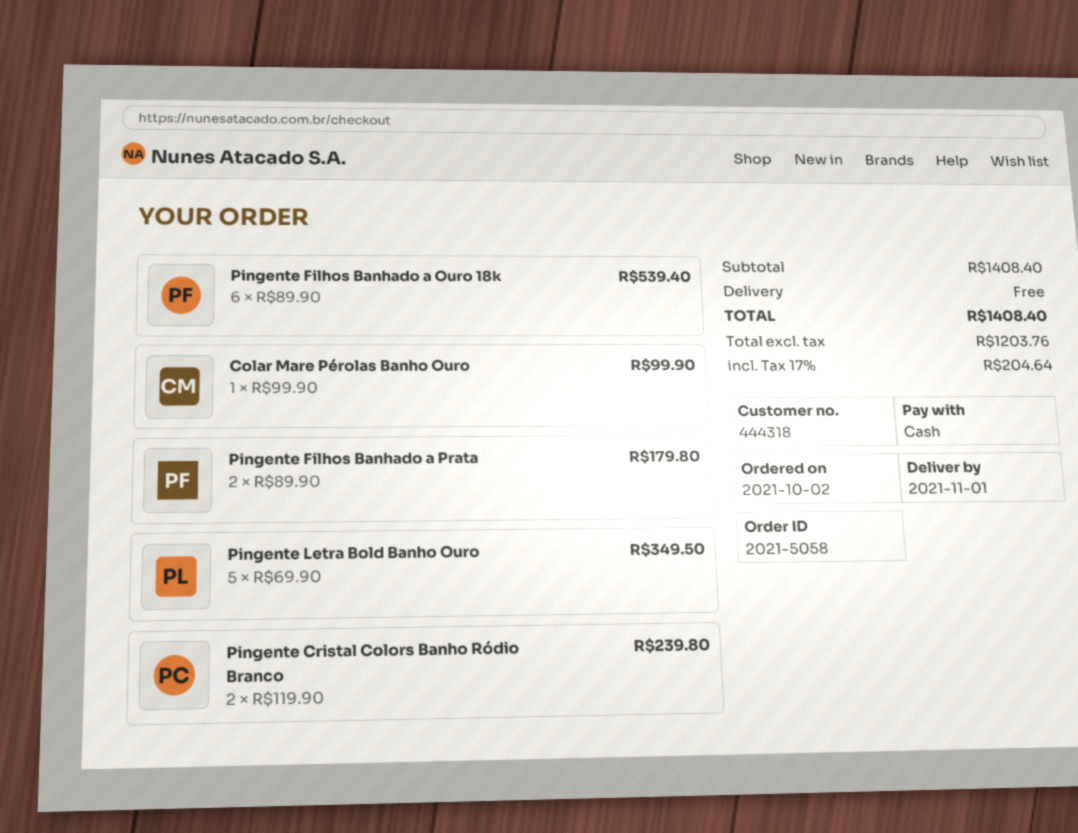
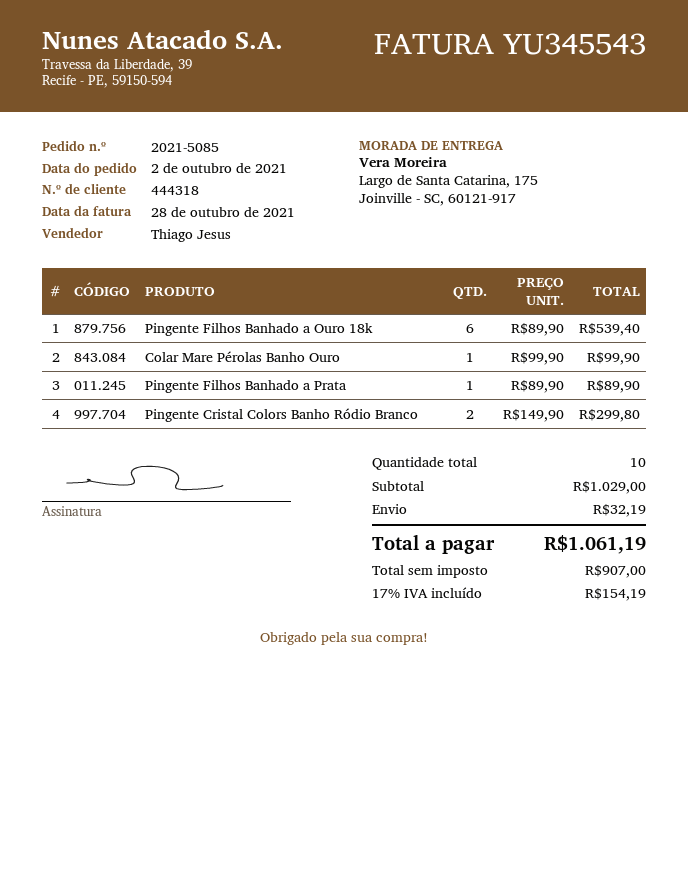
order number: 2021-5058 -> 2021-5085
Pingente Filhos Banhado a Prata: 2 x 89.90 = 179.80 -> 1 x 89.90 = 89.90
Pingente Letra Bold Banho Ouro: 5 x 69.90 = 349.50 -> none
Pingente Cristal Colors Banho Ródio Branco: 2 x 119.90 = 239.80 -> 2 x 149.90 = 299.80
subtotal: 1408.40 -> 1029.00
shipping: 0.00 -> 32.19
net: 1203.76 -> 907.00
tax: 17% = 204.64 -> 17% = 154.19
total: 1408.40 -> 1061.19

